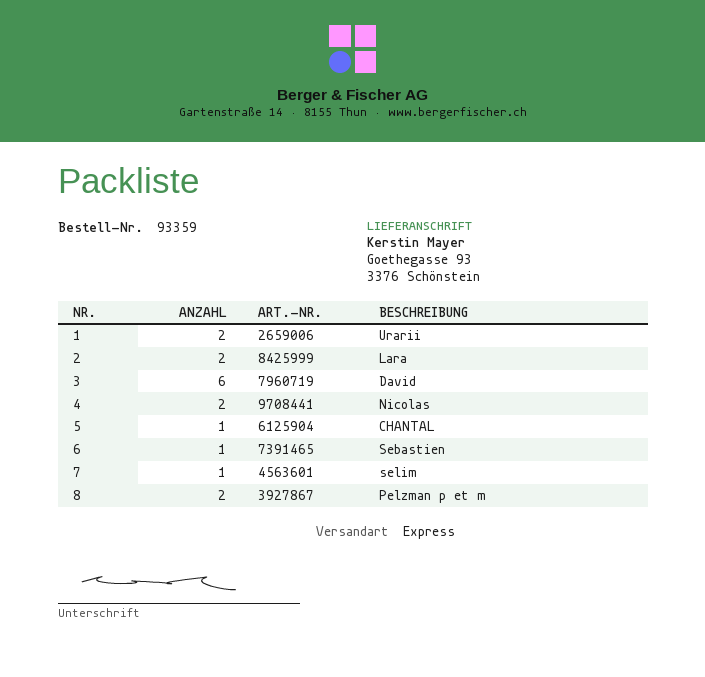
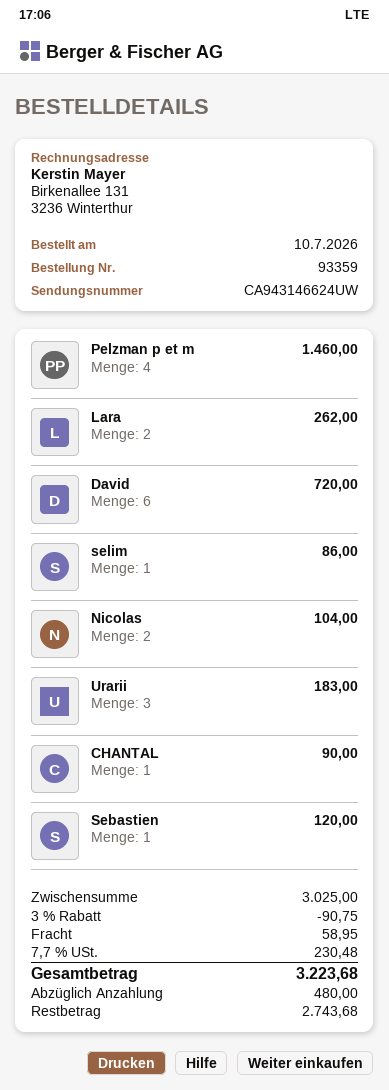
Urarii: 2 -> 3
Pelzman p et m: 2 -> 4

